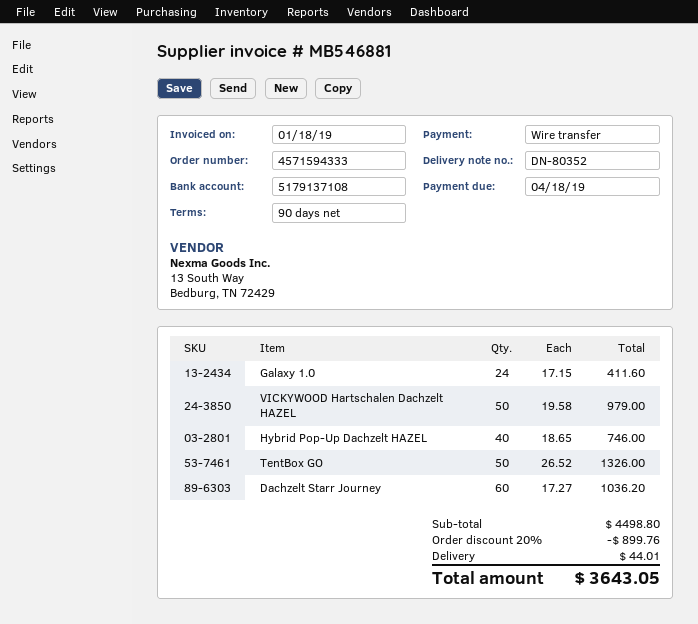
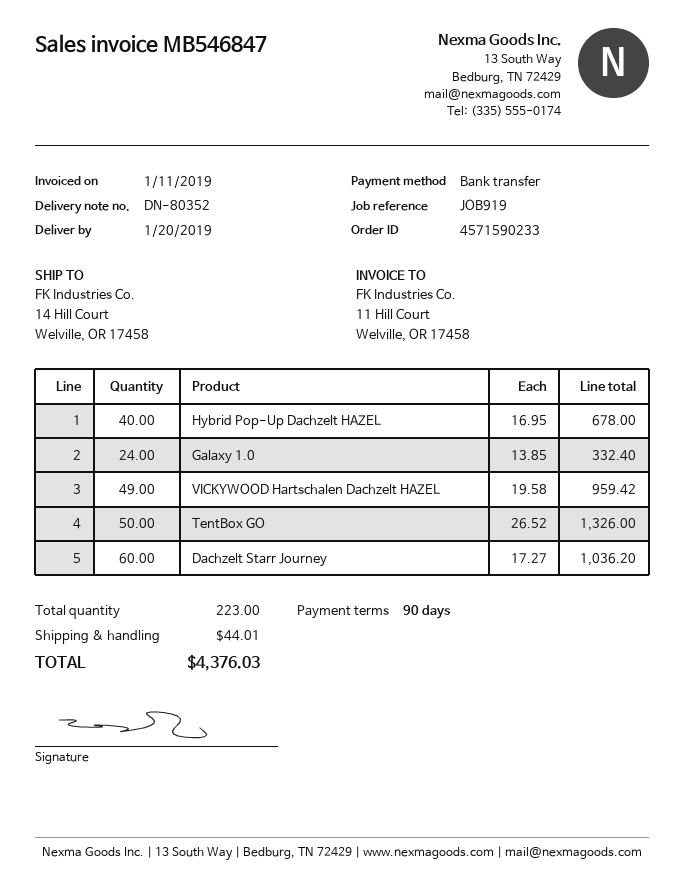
order number: 4571594333 -> 4571590233
invoice number: MB546881 -> MB546847
invoice date: 2019-01-18 -> 2019-01-11
Galaxy 1.0: 24 x 17.15 = 411.60 -> 24 x 13.85 = 332.40
VICKYWOOD Hartschalen Dachzelt HAZEL: 50 x 19.58 = 979.00 -> 49 x 19.58 = 959.42
Hybrid Pop-Up Dachzelt HAZEL: 40 x 18.65 = 746.00 -> 40 x 16.95 = 678.00
discount: 20% = 899.76 -> none
total: 3643.05 -> 4376.03

